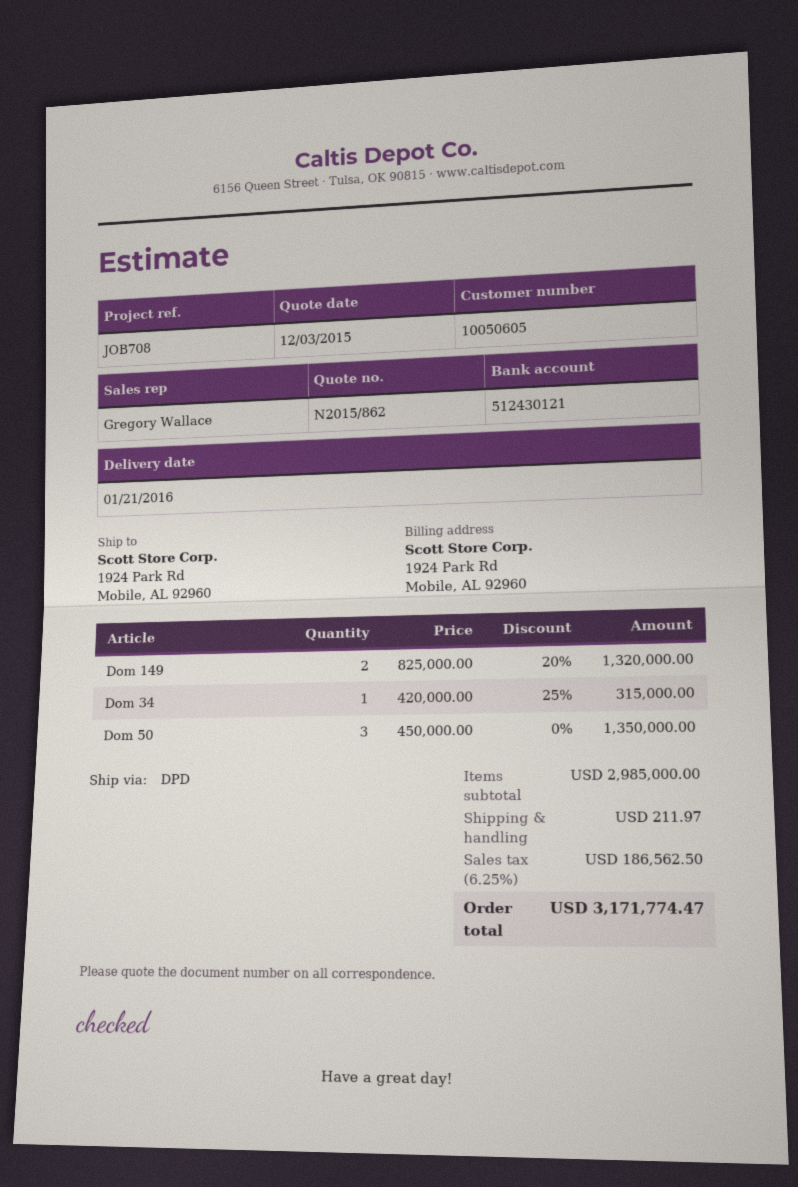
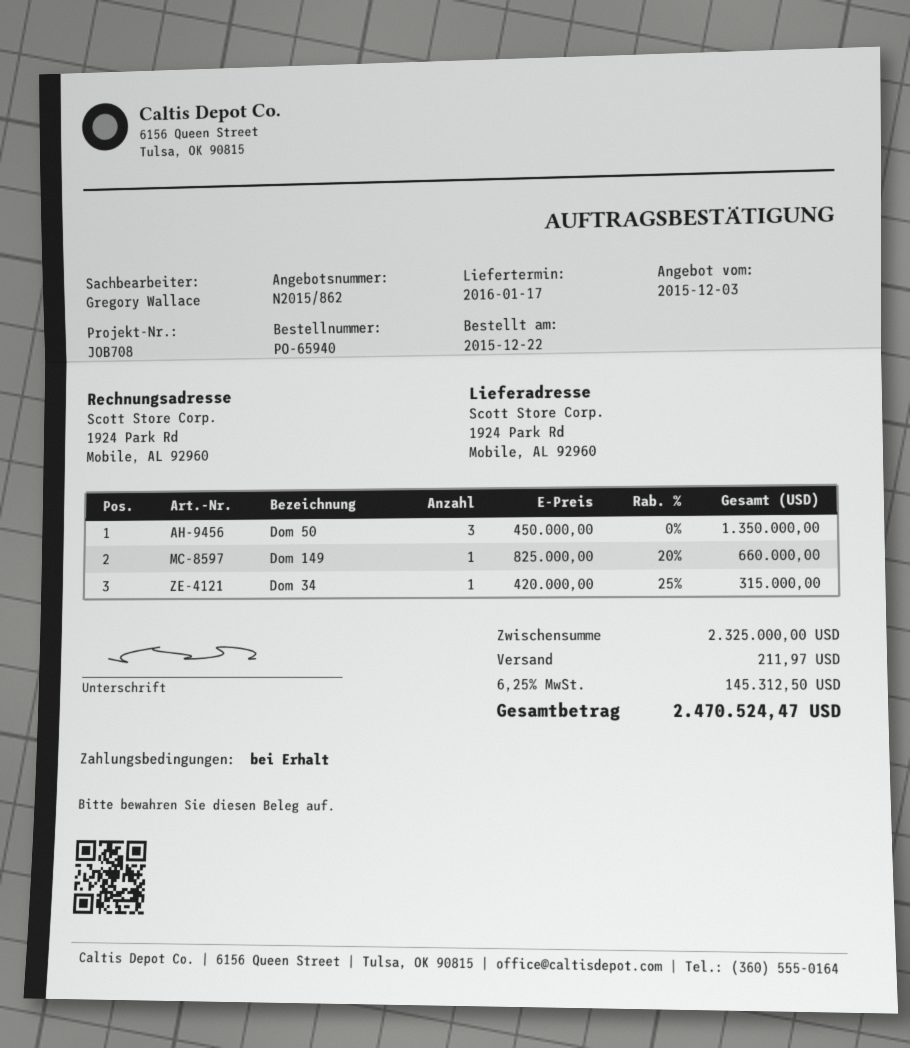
delivery date: 2016-01-21 -> 2016-01-17
Dom 149: 2 x 825000.00 - 20% = 1320000.00 -> 1 x 825000.00 - 20% = 660000.00
subtotal: 2985000.00 -> 2325000.00
tax: 6.25% = 186562.50 -> 6.25% = 145312.50
total: 3171774.47 -> 2470524.47

